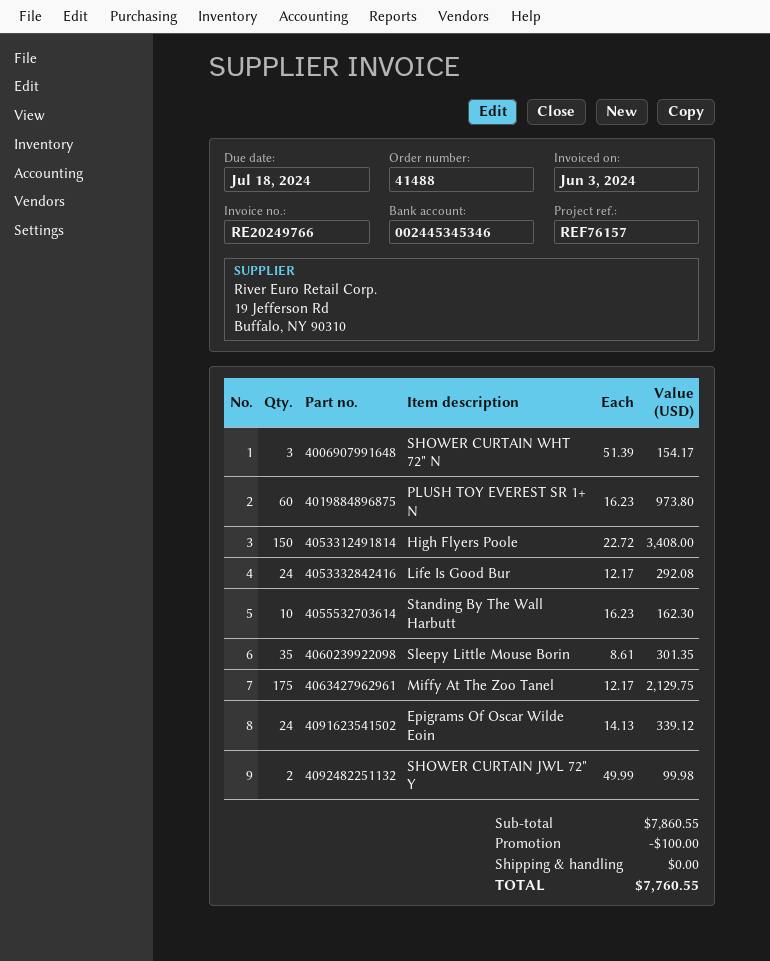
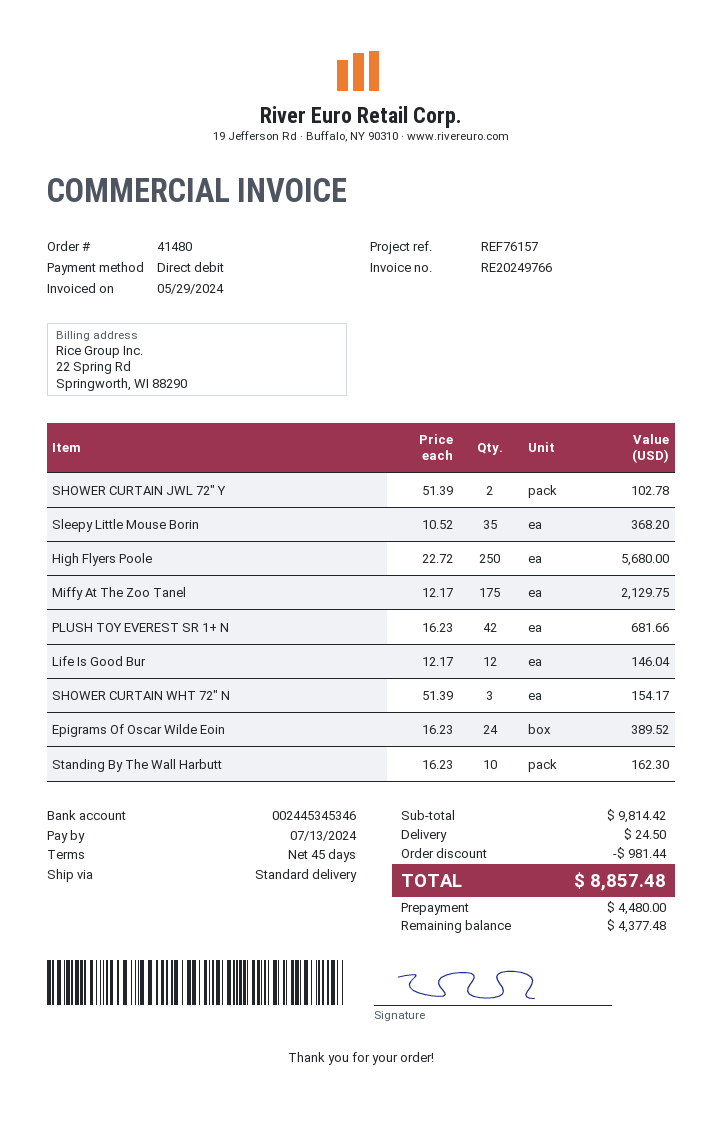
order number: 41488 -> 41480
invoice date: 2024-06-03 -> 2024-05-29
due date: 2024-07-18 -> 2024-07-13
PLUSH TOY EVEREST SR 1+ N: 60 x 16.23 = 973.80 -> 42 x 16.23 = 681.66
High Flyers Poole: 150 x 22.72 = 3408.00 -> 250 x 22.72 = 5680.00
Life Is Good Bur: 24 x 12.17 = 292.08 -> 12 x 12.17 = 146.04
Sleepy Little Mouse Borin: 35 x 8.61 = 301.35 -> 35 x 10.52 = 368.20
Epigrams Of Oscar Wilde Eoin: 24 x 14.13 = 339.12 -> 24 x 16.23 = 389.52
SHOWER CURTAIN JWL 72" Y: 2 x 49.99 = 99.98 -> 2 x 51.39 = 102.78
subtotal: 7860.55 -> 9814.42
discount: 100.00 -> 981.44
shipping: 0.00 -> 24.50
total: 7760.55 -> 8857.48

